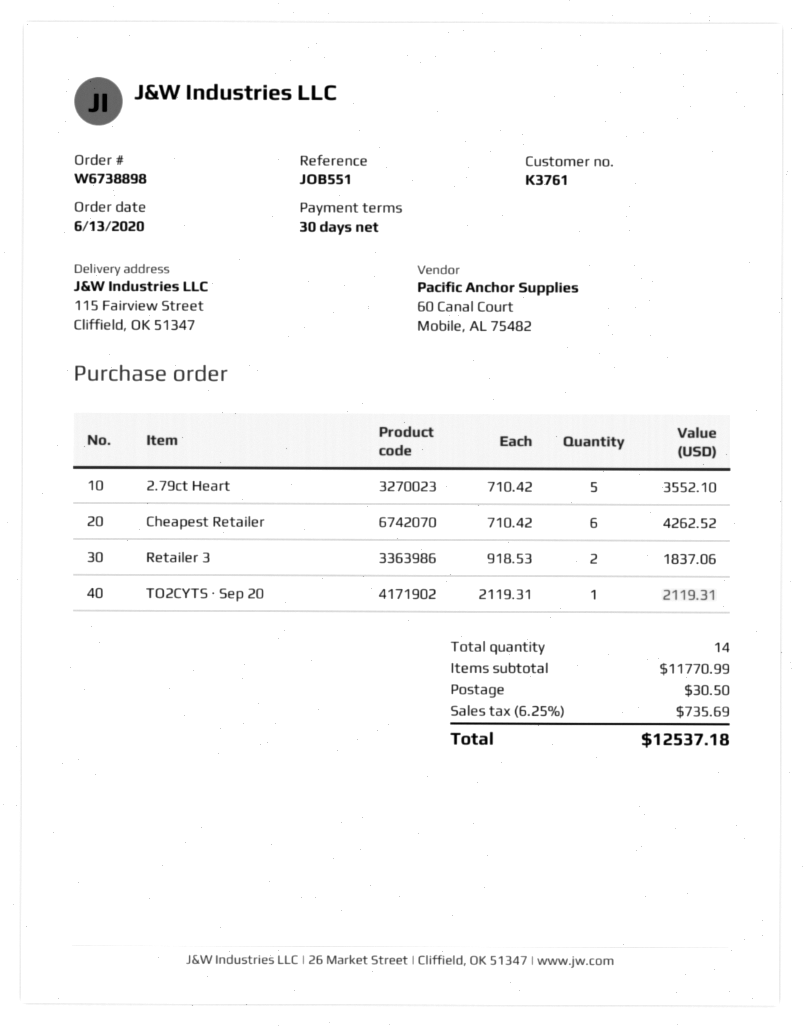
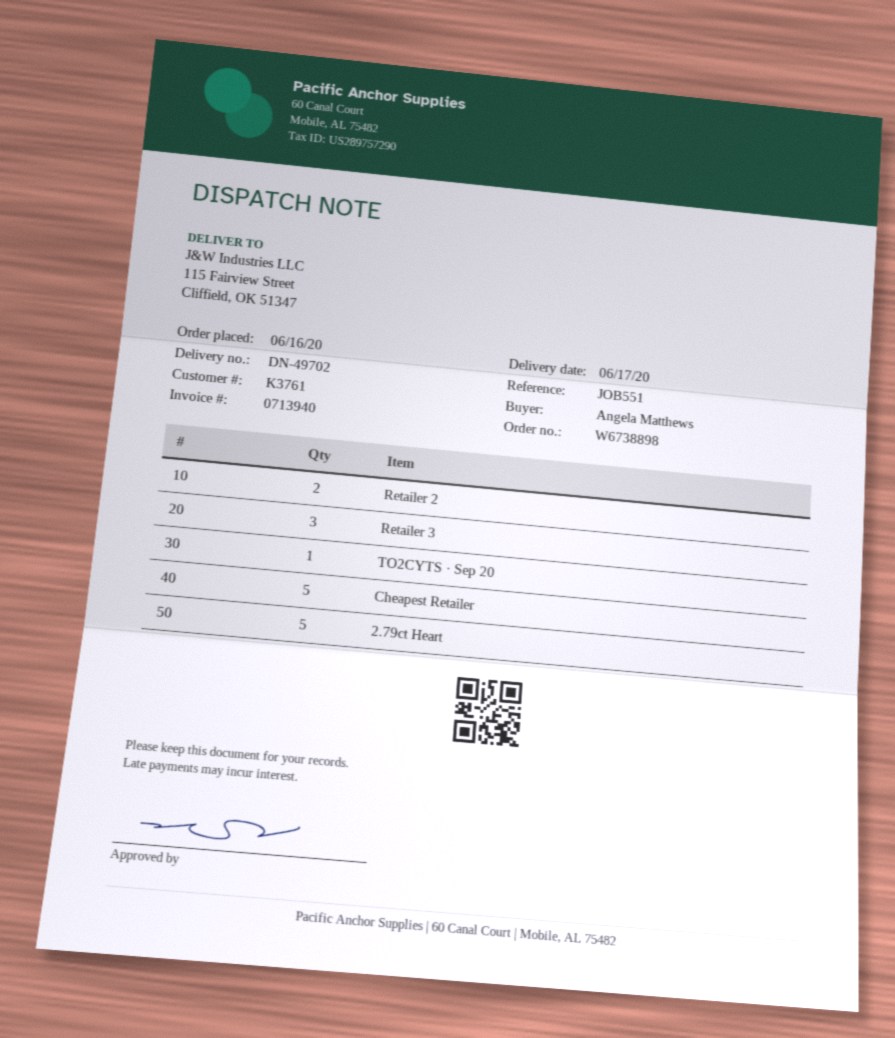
order date: 2020-06-13 -> 2020-06-16
Cheapest Retailer: 6 -> 5
Retailer 3: 2 -> 3
Retailer 2: none -> 2

